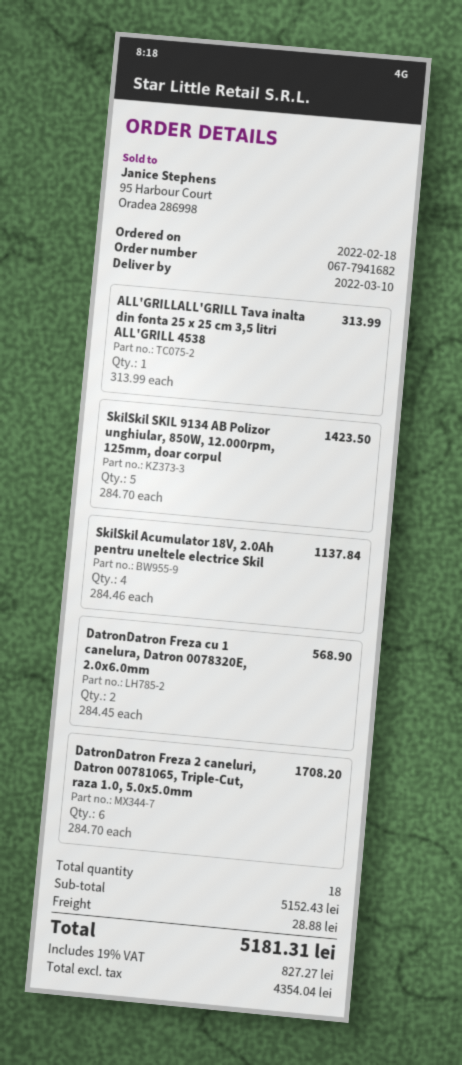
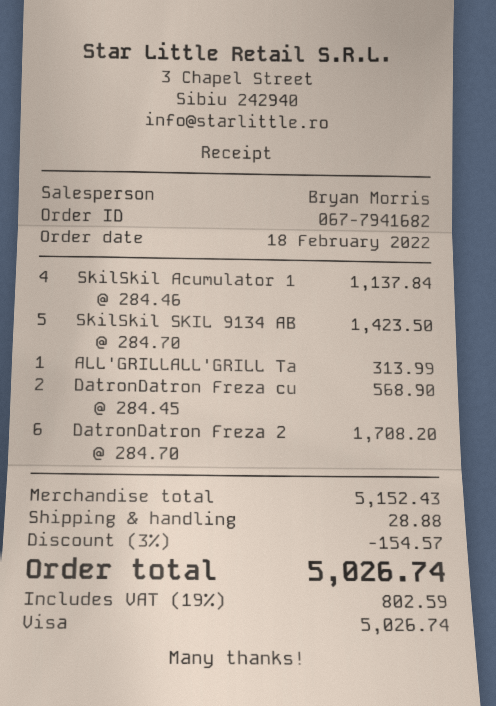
discount: none -> 3% = 154.57
tax: 19% = 827.27 -> 19% = 802.59
total: 5181.31 -> 5026.74

